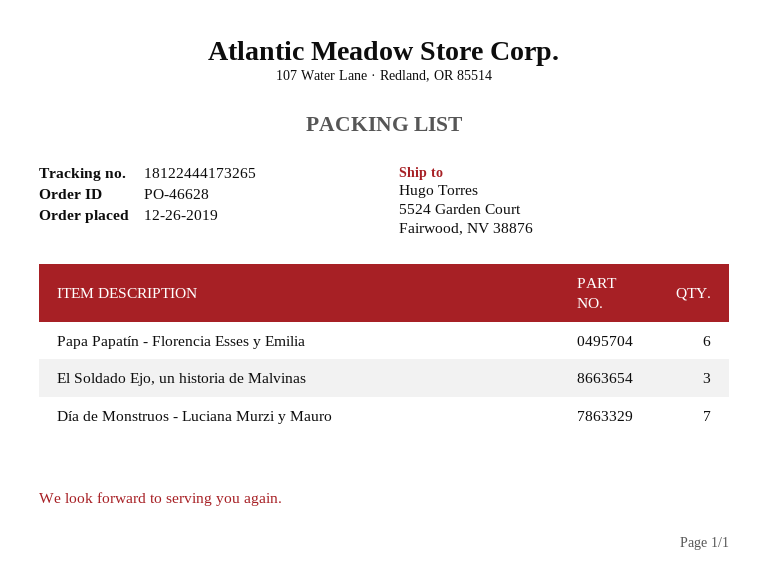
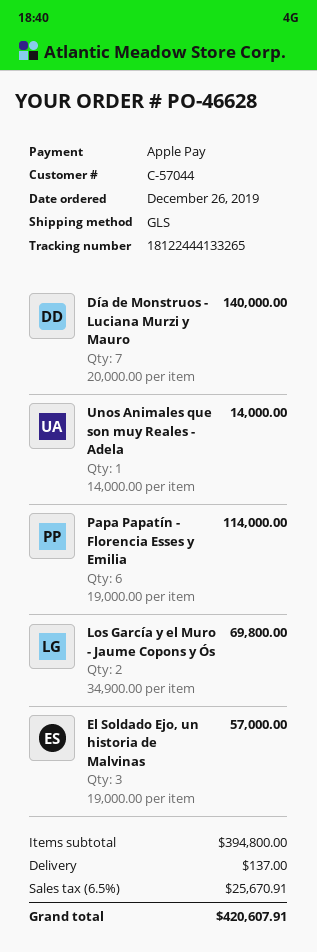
tracking number: 18122444173265 -> 18122444133265
Unos Animales que son muy Reales - Adela: none -> 1
Los García y el Muro - Jaume Copons y Ós: none -> 2

